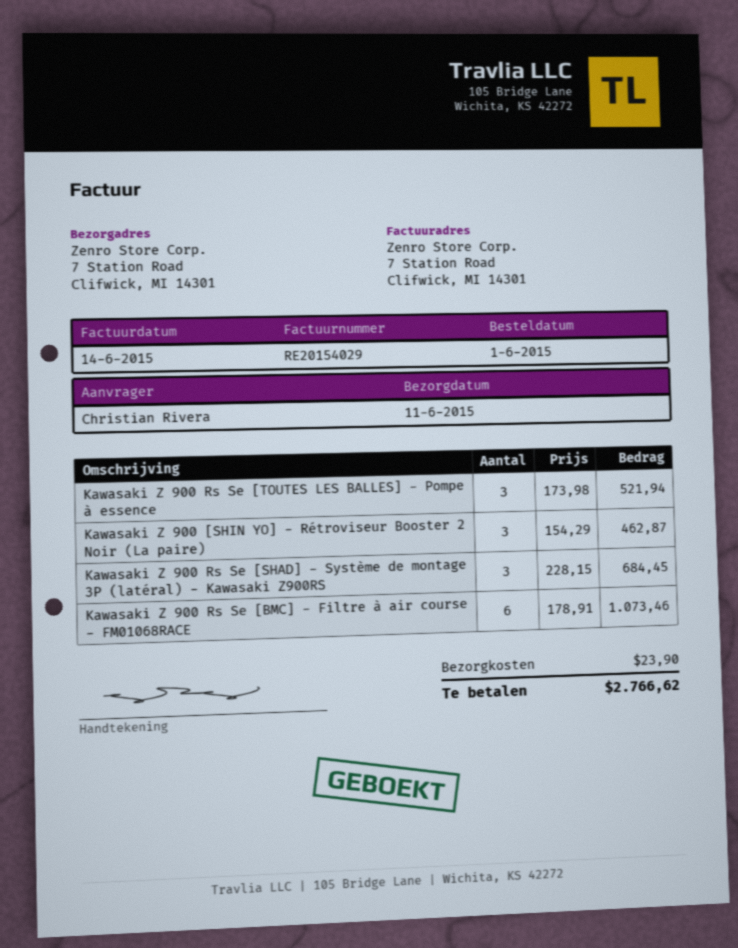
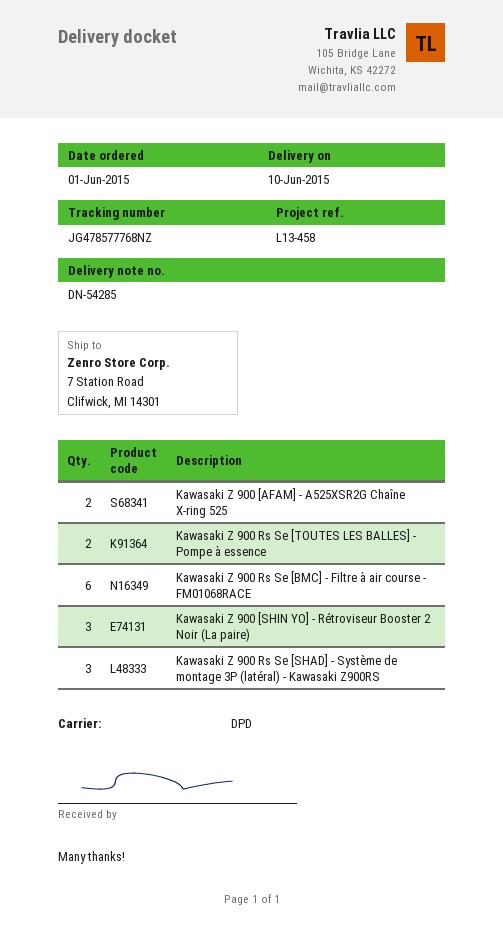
delivery date: 2015-06-11 -> 2015-06-10
Kawasaki Z 900 Rs Se [TOUTES LES BALLES] - Pompe à essence: 3 -> 2
Kawasaki Z 900 [AFAM] - A525XSR2G Chaîne X-ring 525: none -> 2

